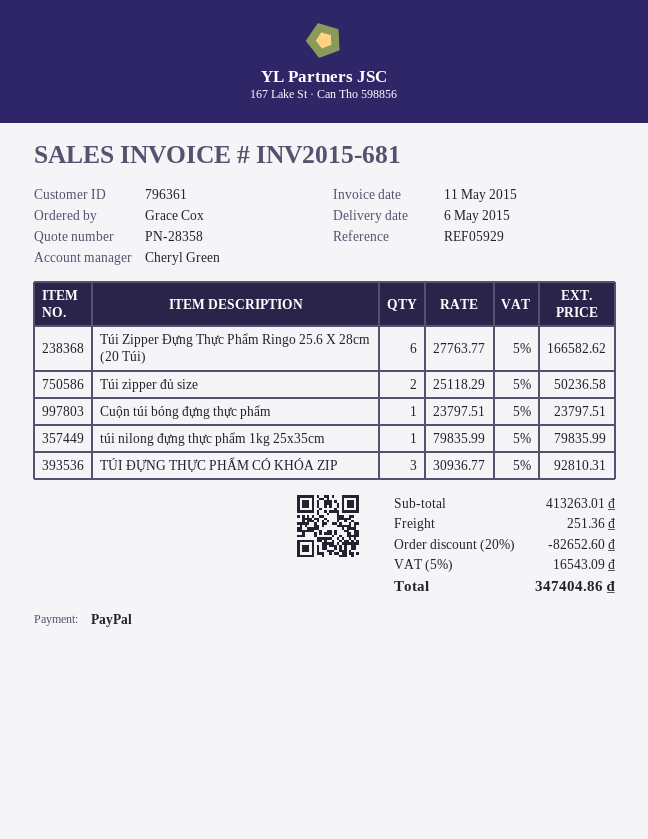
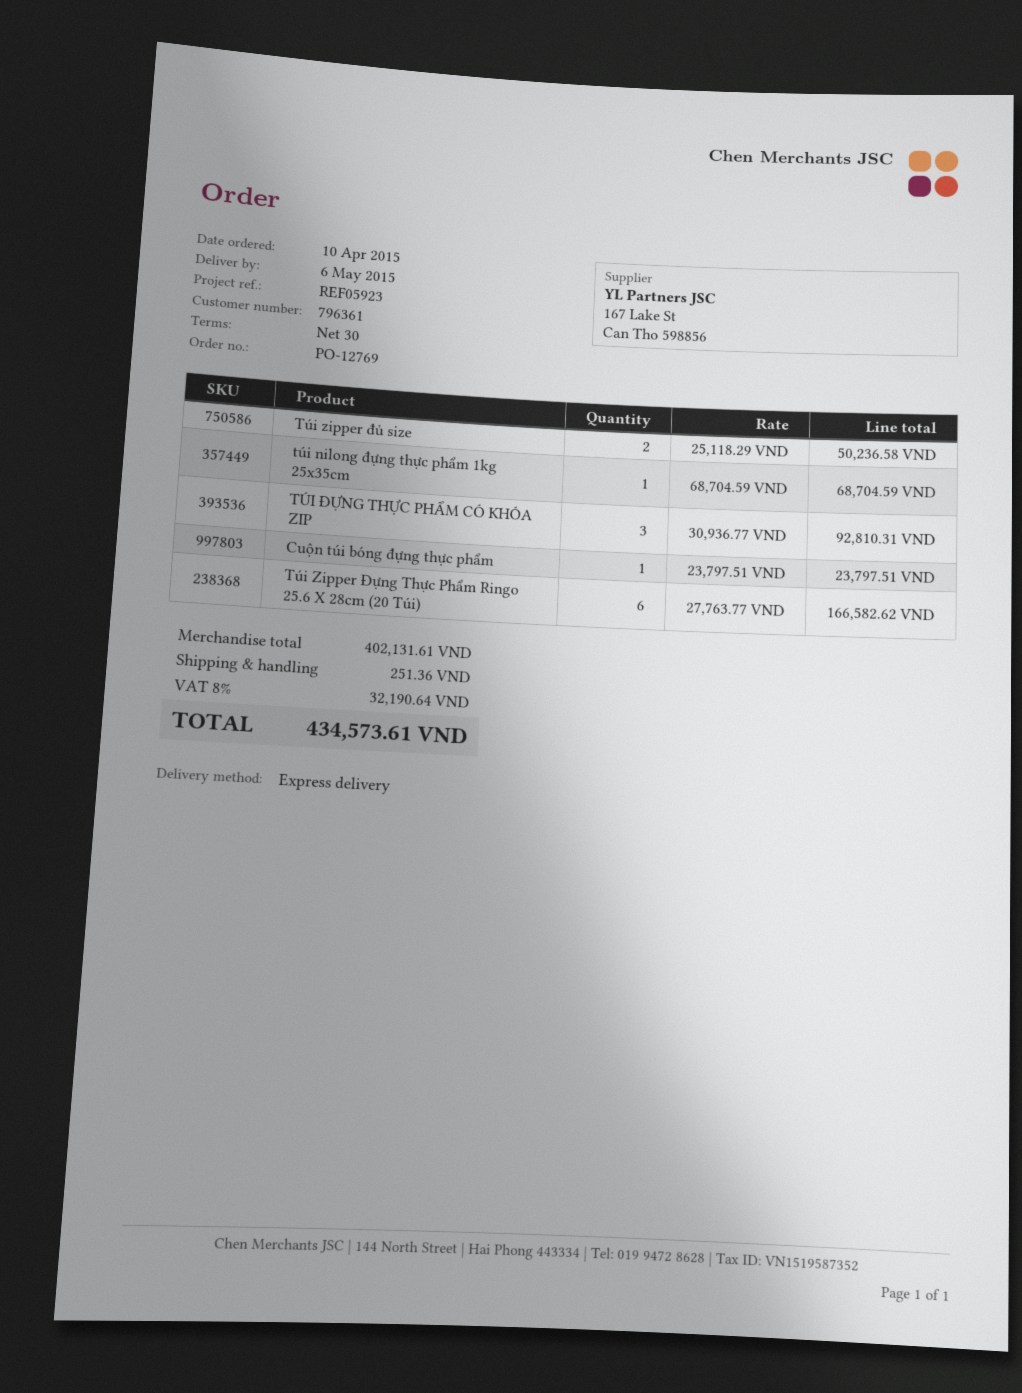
reference: REF05929 -> REF05923
túi nilong đựng thực phẩm 1kg 25x35cm: 1 x 79835.99 = 79835.99 -> 1 x 68704.59 = 68704.59
subtotal: 413263.01 -> 402131.61
discount: 20% = 82652.60 -> none
tax: 5% = 16543.09 -> 8% = 32190.64
total: 347404.86 -> 434573.61

